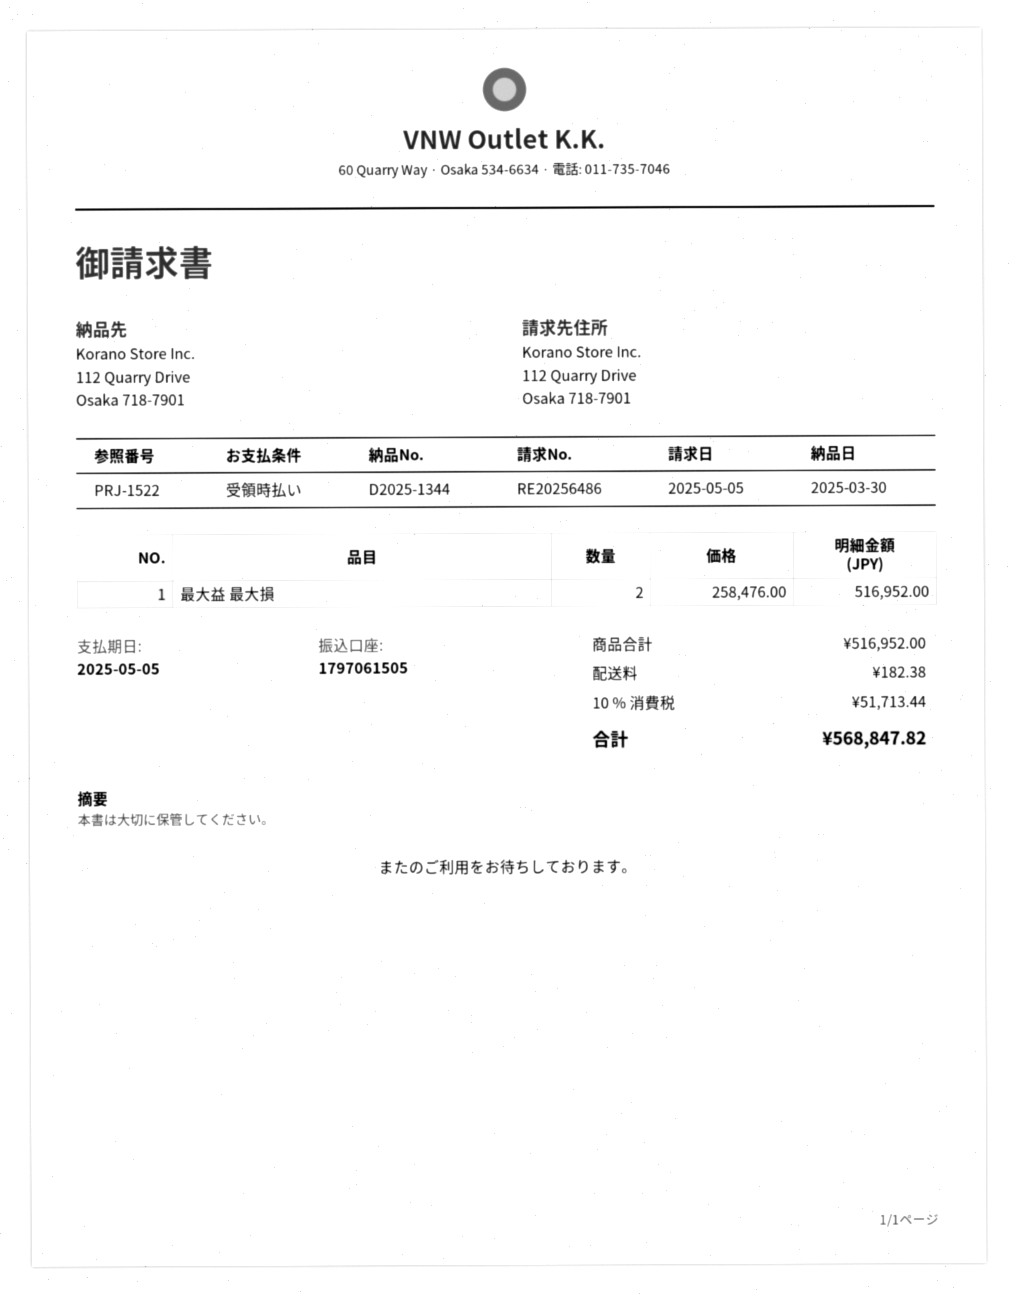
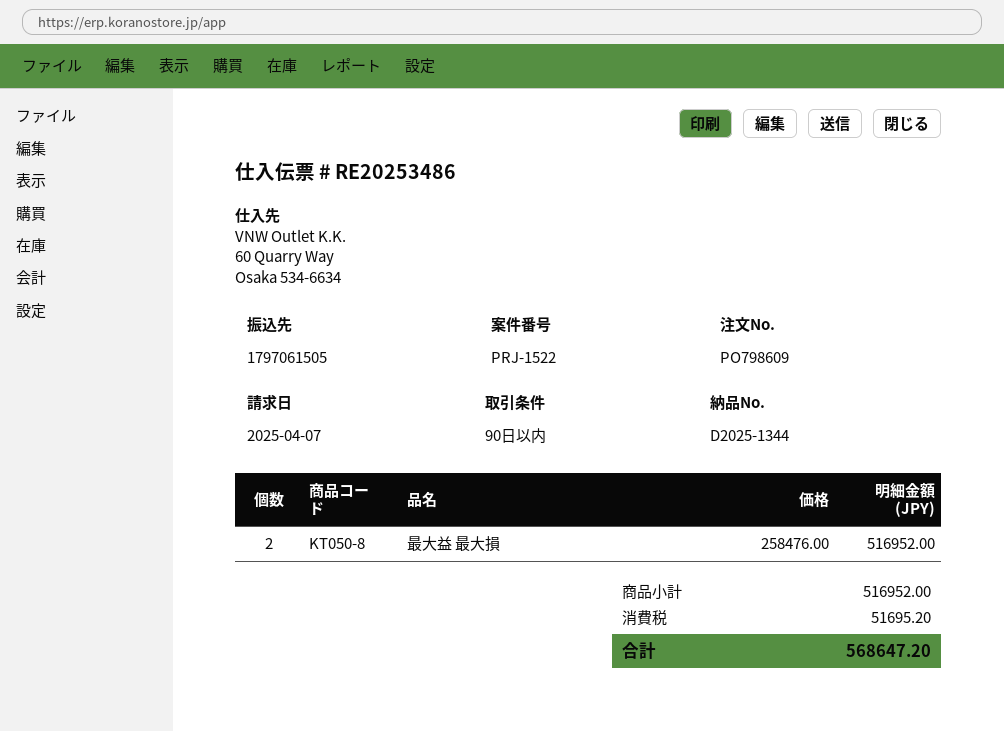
invoice number: RE20256486 -> RE20253486
invoice date: 2025-05-05 -> 2025-04-07
payment terms: on receipt -> 90 days
shipping: 182.38 -> none
tax: 51713.44 -> 51695.20
total: 568847.82 -> 568647.20

